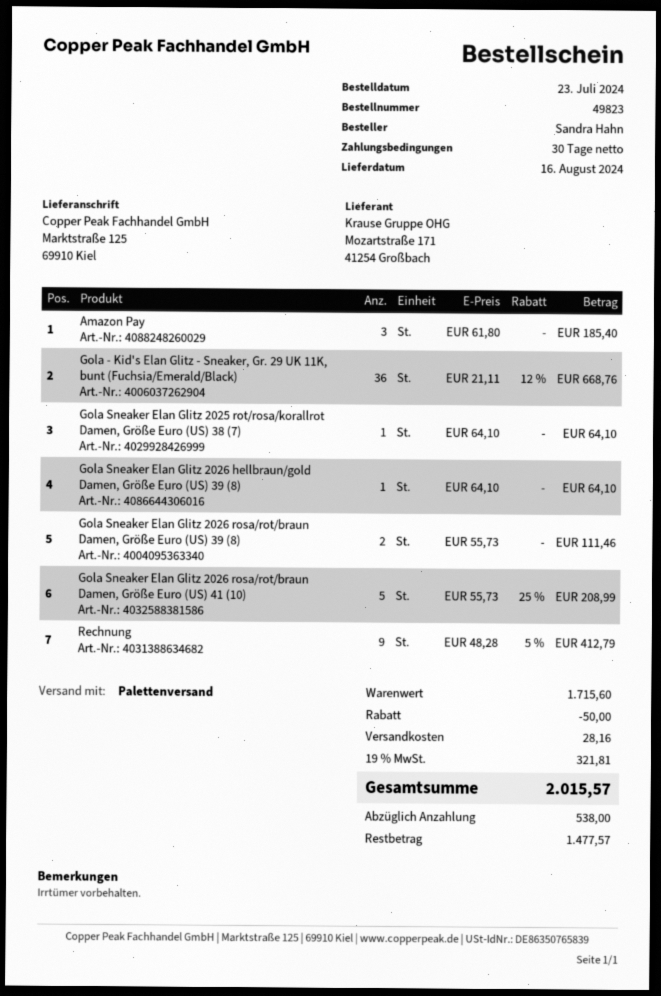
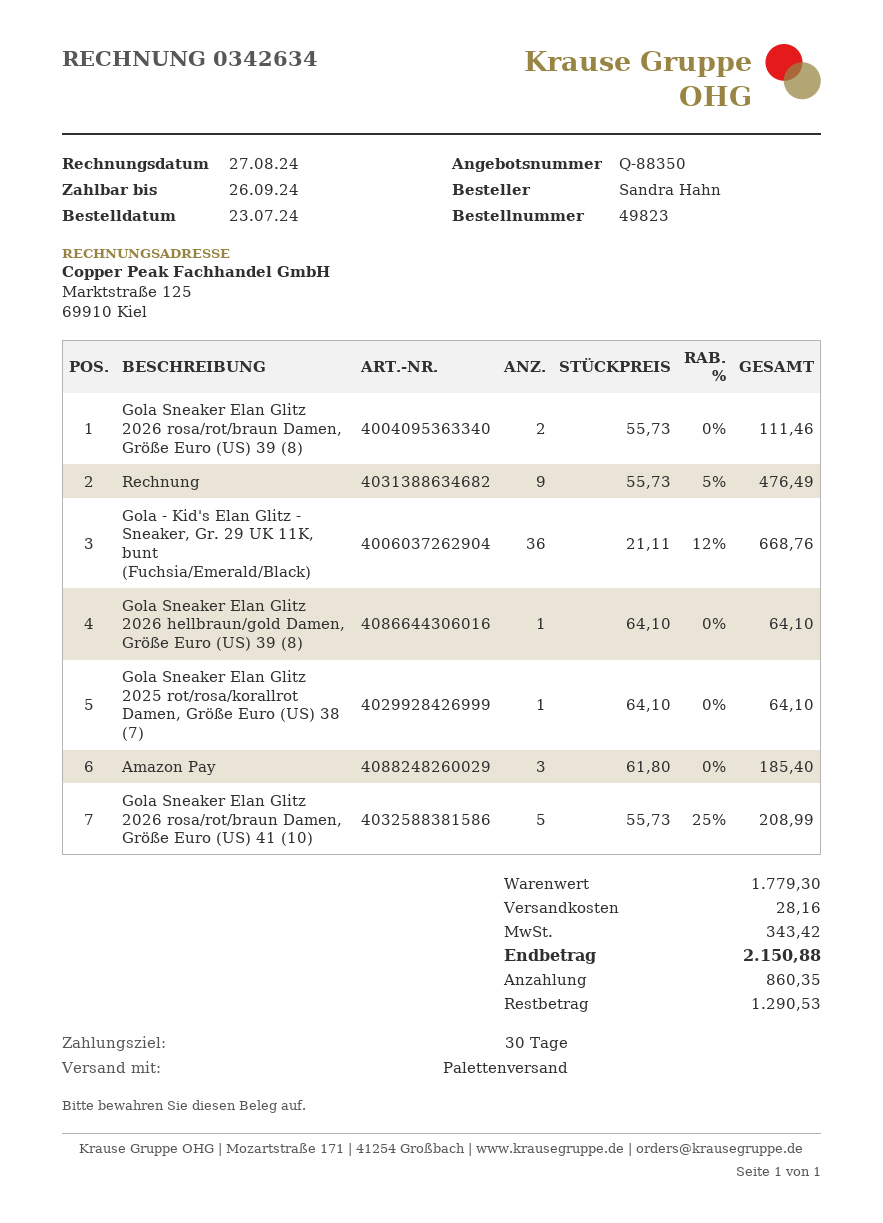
Rechnung: 9 x 48.28 - 5% = 412.79 -> 9 x 55.73 - 5% = 476.49
subtotal: 1715.60 -> 1779.30
discount: 50.00 -> none
tax: 321.81 -> 343.42
total: 2015.57 -> 2150.88
deposit: 538.00 -> 860.35
balance: 1477.57 -> 1290.53

